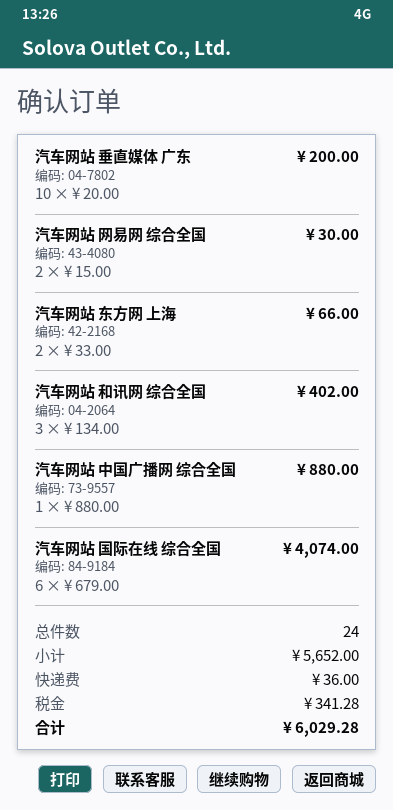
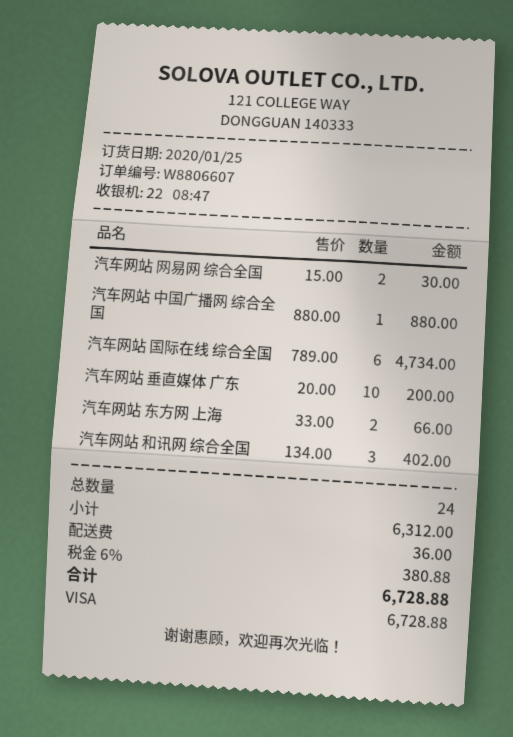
汽车网站 国际在线 综合全国: 6 x 679.00 = 4074.00 -> 6 x 789.00 = 4734.00
subtotal: 5652.00 -> 6312.00
tax: 341.28 -> 380.88
total: 6029.28 -> 6728.88

